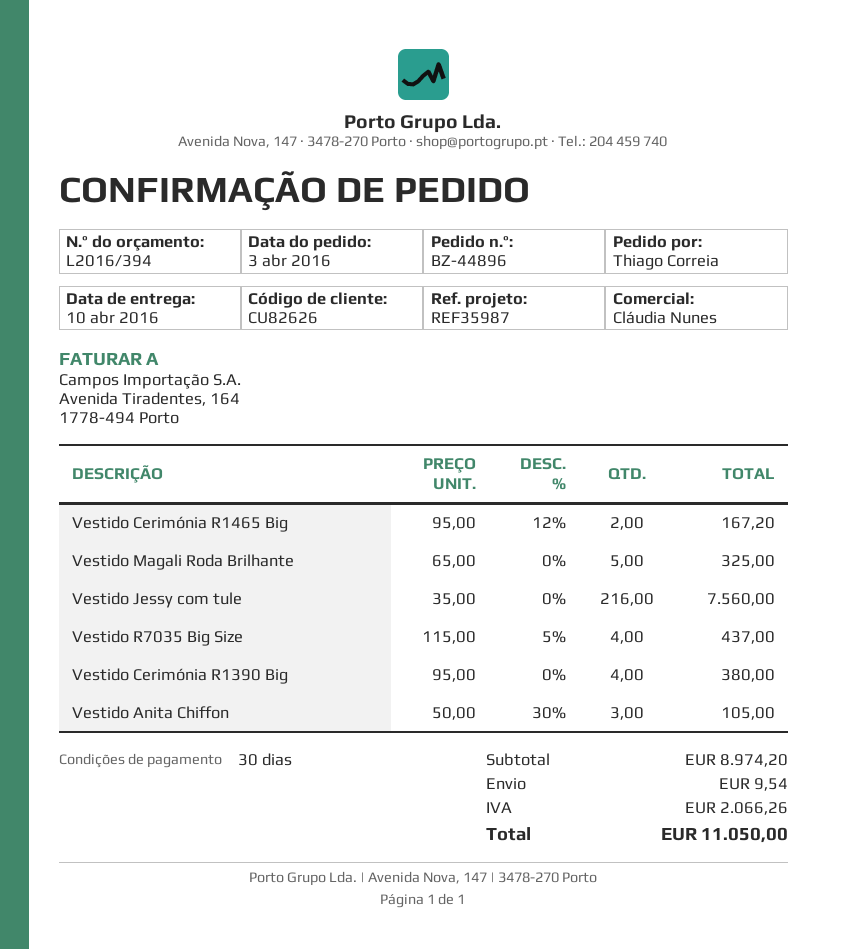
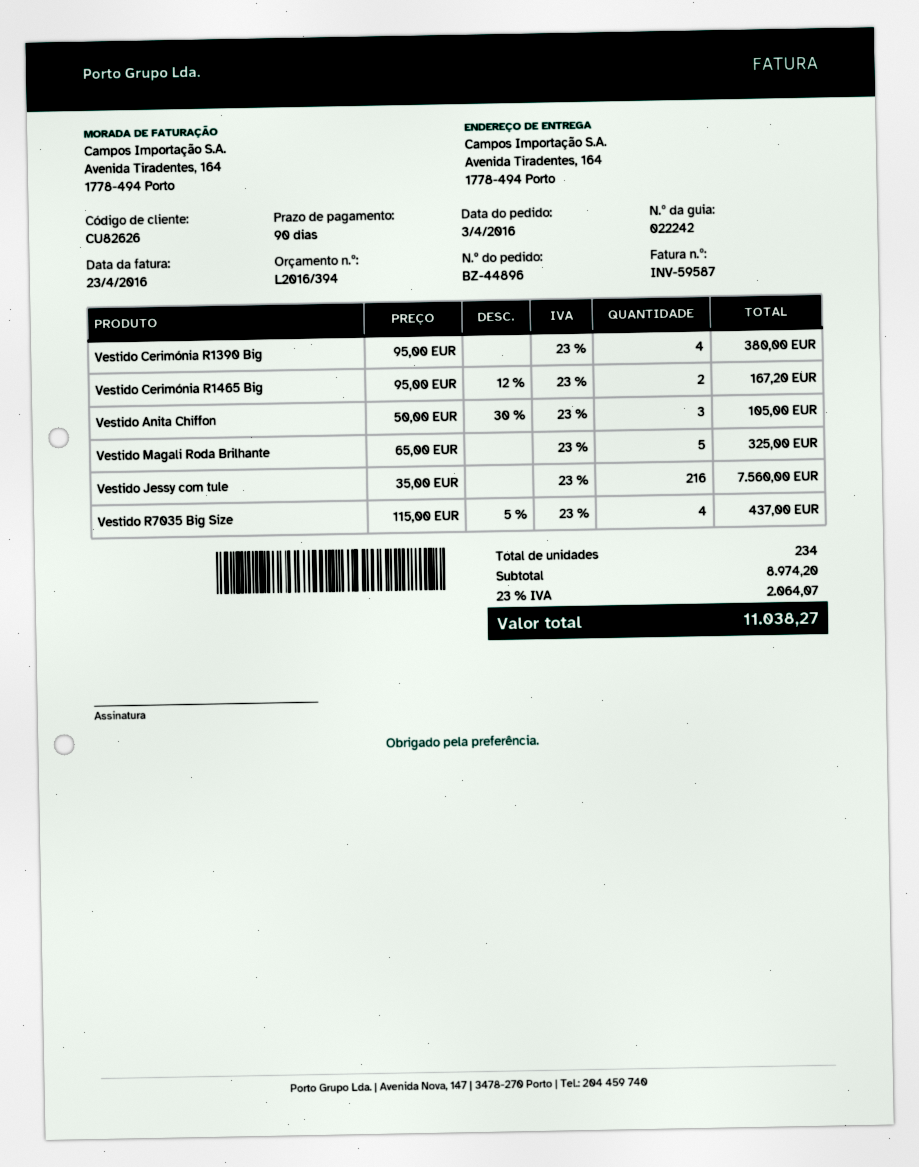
payment terms: 30 days -> 90 days
shipping: 9.54 -> none
tax: 2066.26 -> 2064.07
total: 11050.00 -> 11038.27

